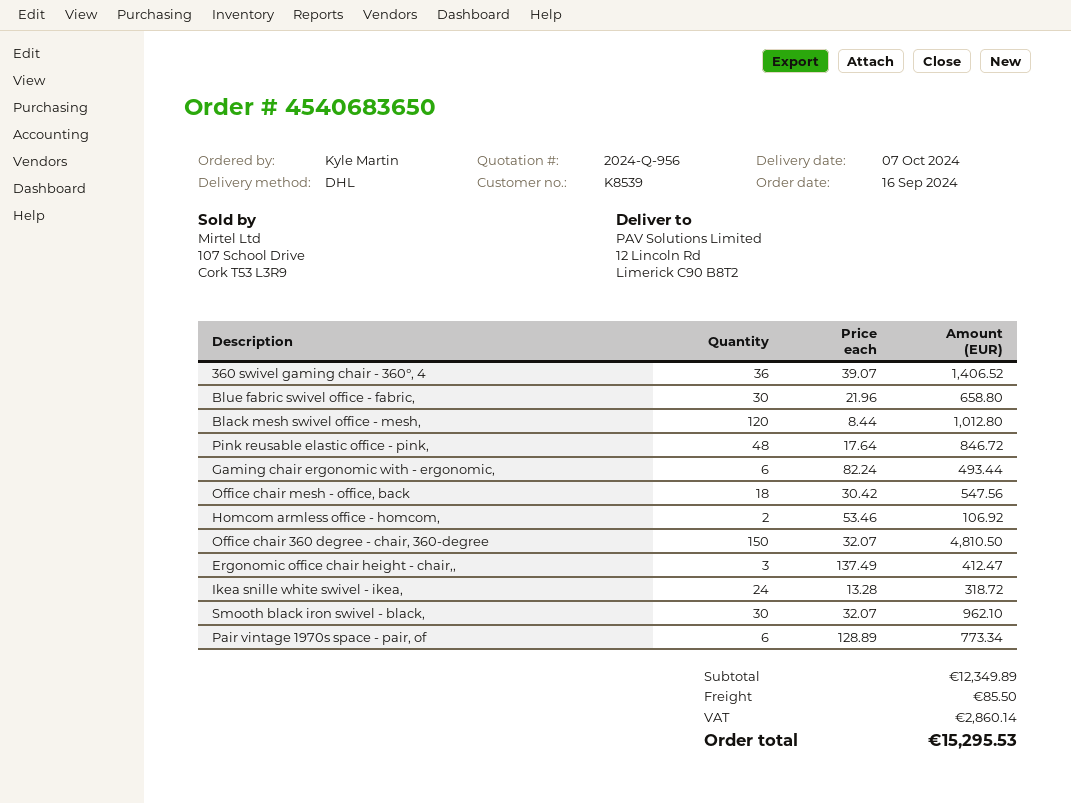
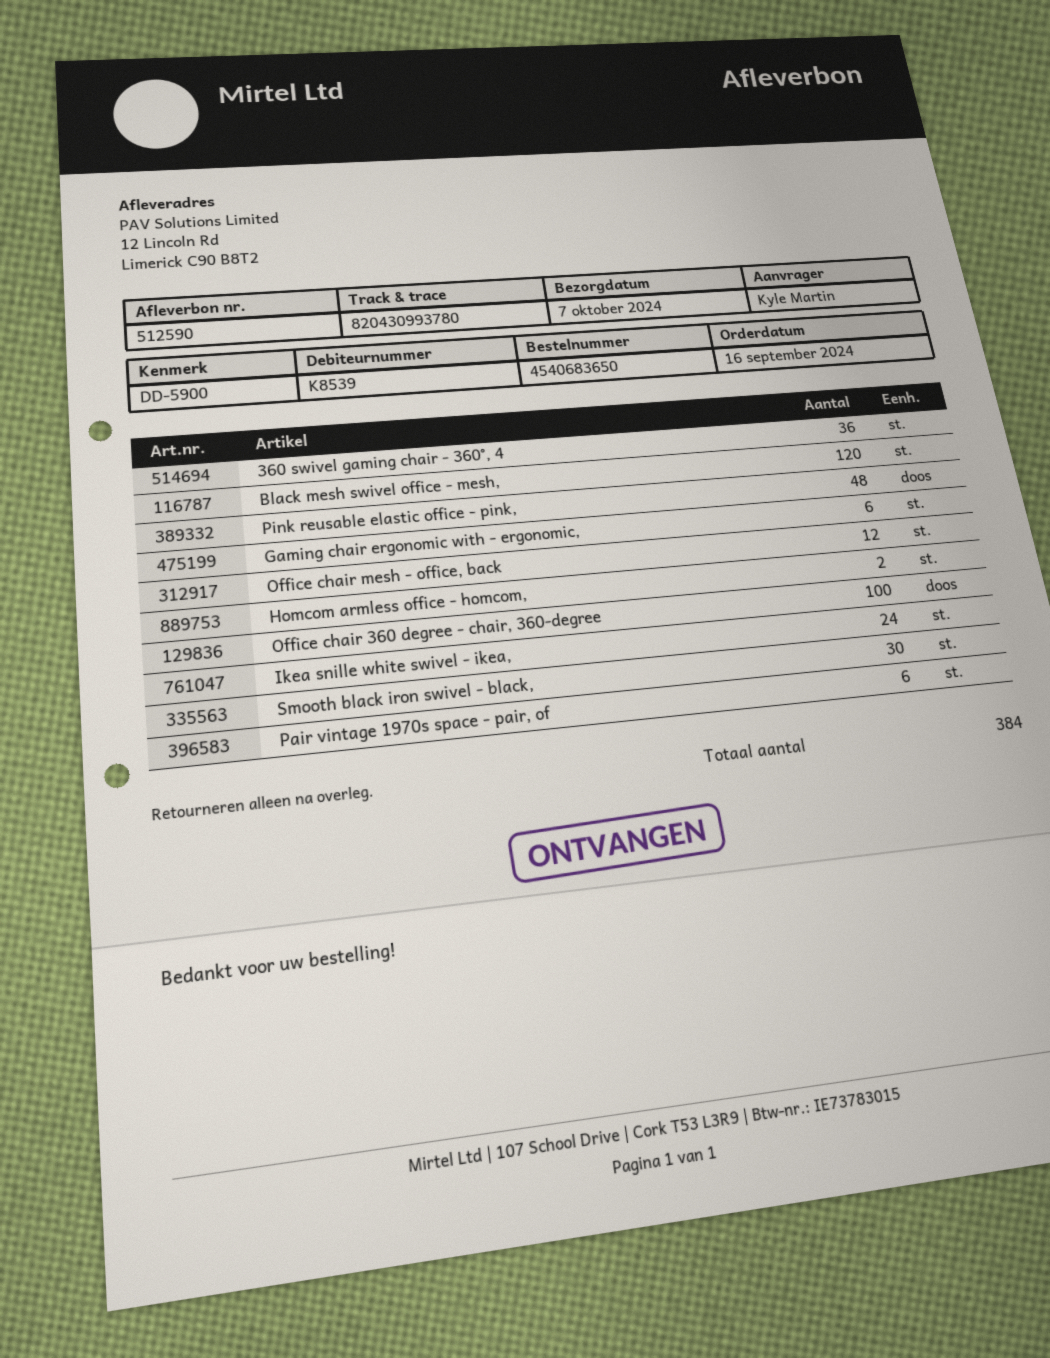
Blue fabric swivel office - fabric,: 30 -> none
Office chair mesh - office, back: 18 -> 12
Office chair 360 degree - chair, 360-degree: 150 -> 100
Ergonomic office chair height - chair,,: 3 -> none

